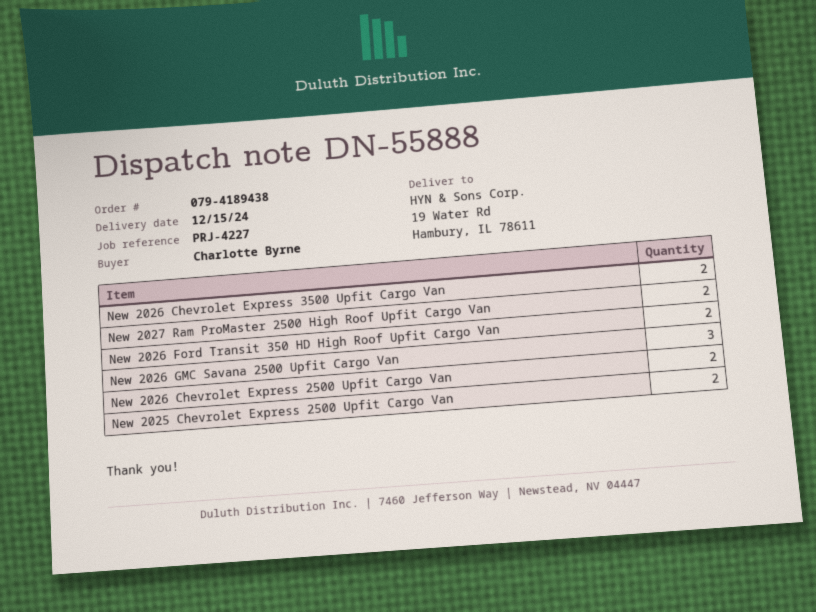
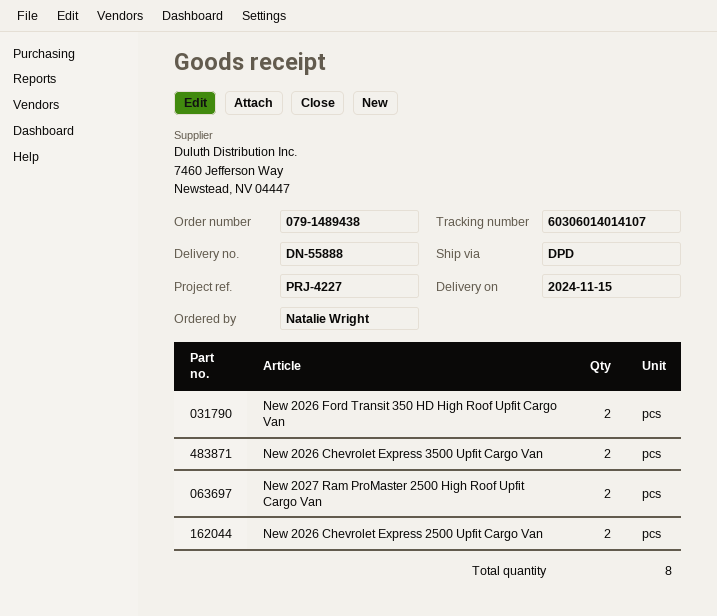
order number: 079-4189438 -> 079-1489438
delivery date: 2024-12-15 -> 2024-11-15
ordered by: Charlotte Byrne -> Natalie Wright
New 2026 GMC Savana 2500 Upfit Cargo Van: 3 -> none
New 2025 Chevrolet Express 2500 Upfit Cargo Van: 2 -> none

